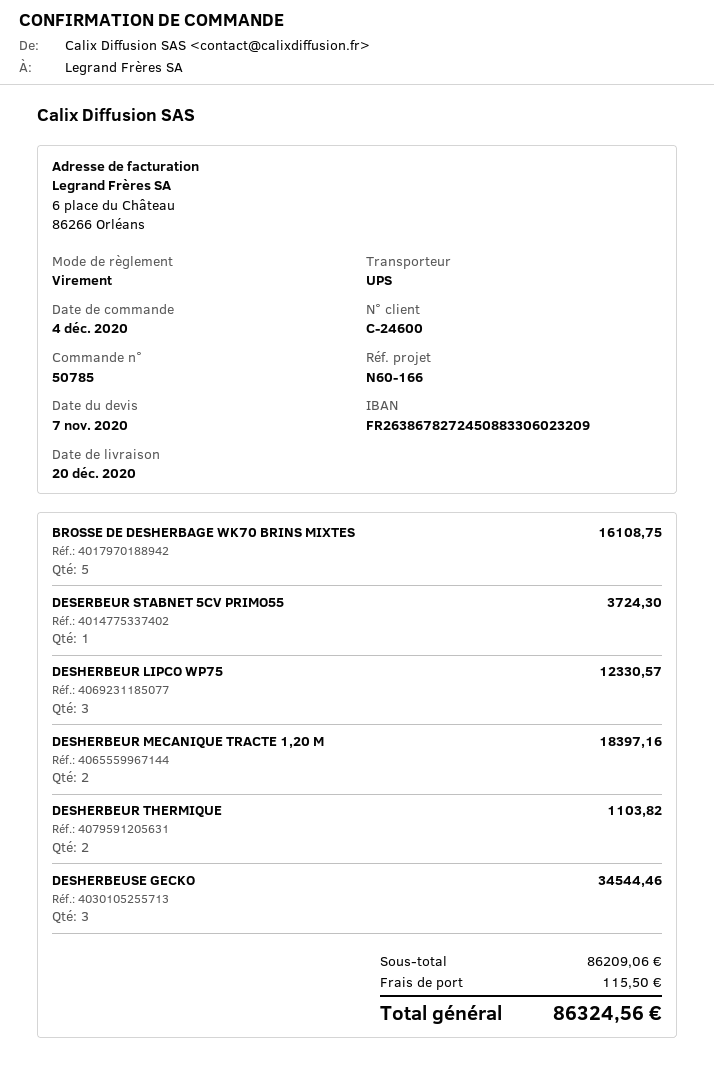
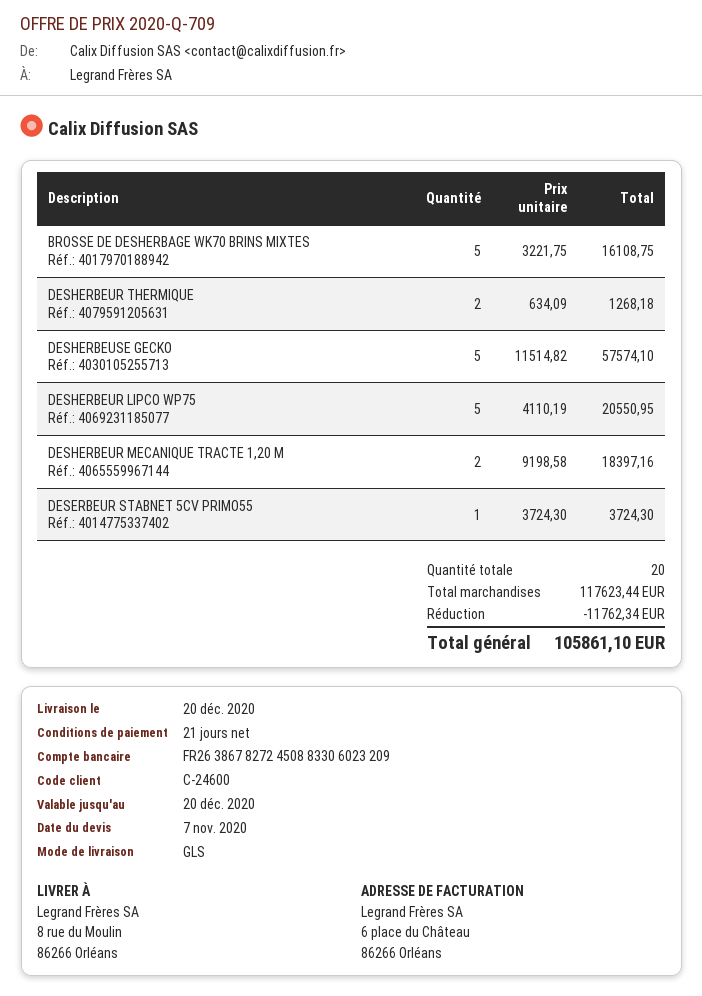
shipping method: UPS -> GLS
DESHERBEUR LIPCO WP75: 3 for 12330.57 -> 5 for 20550.95
DESHERBEUR THERMIQUE: 2 for 1103.82 -> 2 for 1268.18
DESHERBEUSE GECKO: 3 for 34544.46 -> 5 for 57574.10
subtotal: 86209.06 -> 117623.44
discount: none -> 11762.34
shipping: 115.50 -> none
total: 86324.56 -> 105861.10

